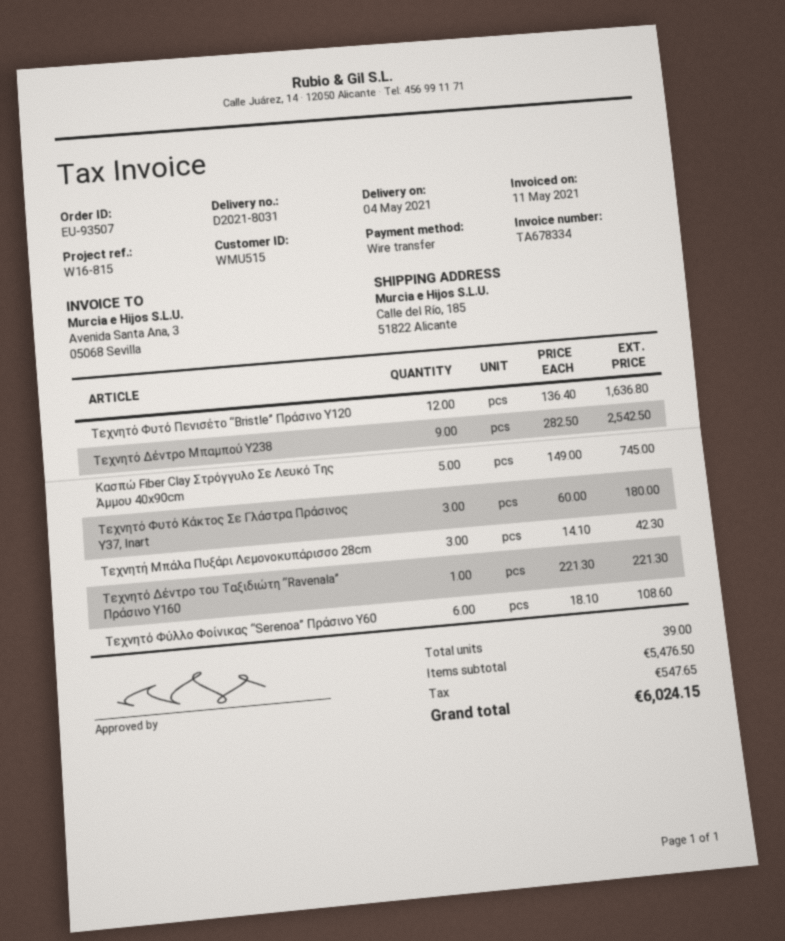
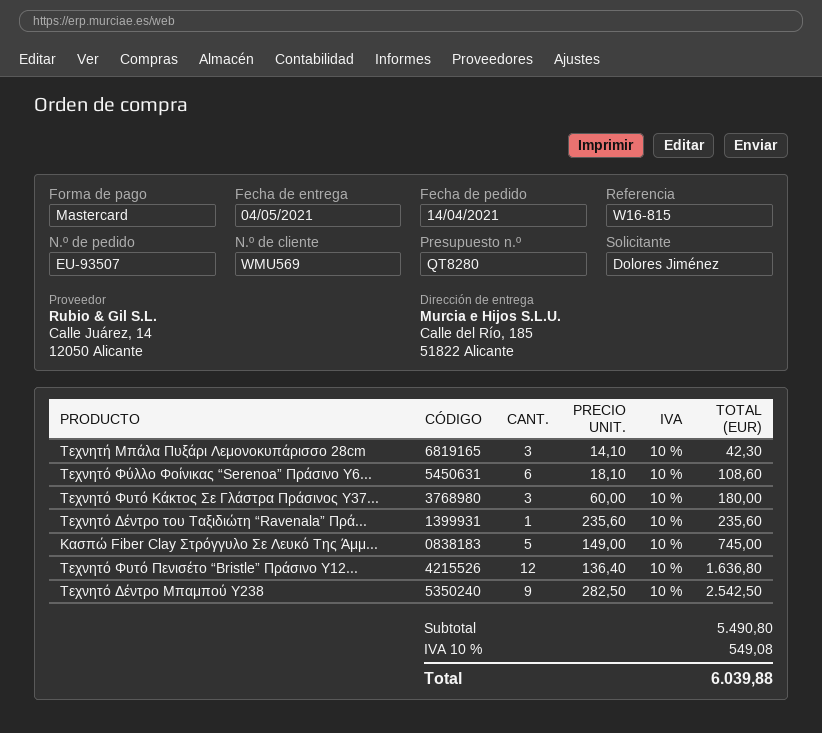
customer number: WMU515 -> WMU569
payment method: bank transfer -> Mastercard
Τεχνητό Δέντρο του Ταξιδιώτη “Ravenala” Πράσινο Υ160: 1 x 221.30 = 221.30 -> 1 x 235.60 = 235.60
subtotal: 5476.50 -> 5490.80
tax: 547.65 -> 549.08
total: 6024.15 -> 6039.88

